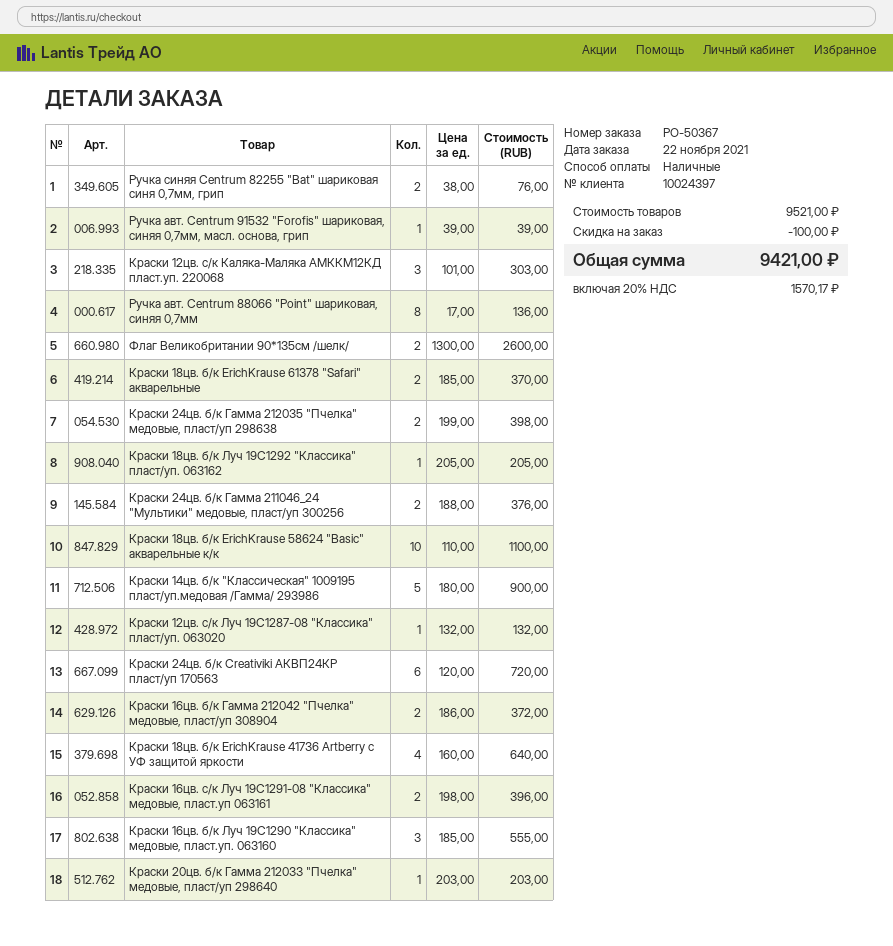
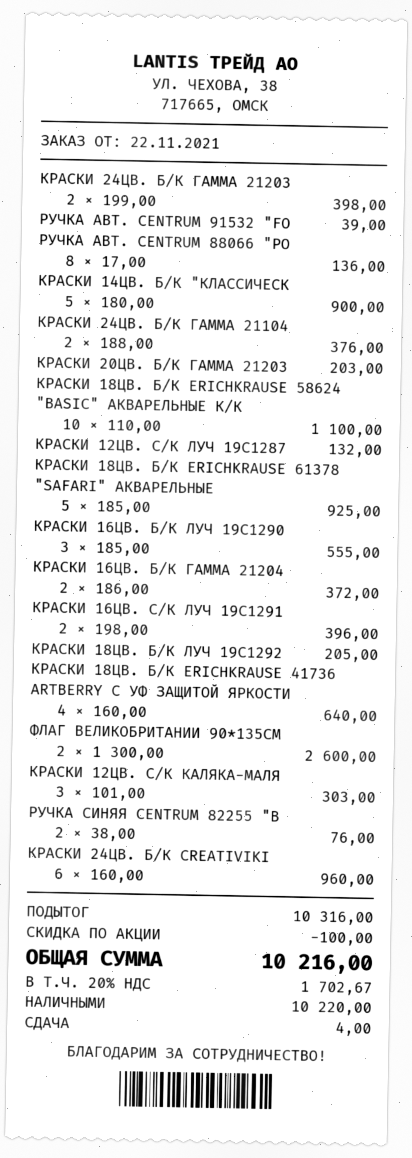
Краски 18цв. б/к ErichKrause 61378 "Safari" акварельные: 2 x 185.00 = 370.00 -> 5 x 185.00 = 925.00
Краски 24цв. б/к Creativiki АКВП24КР пласт/уп 170563: 6 x 120.00 = 720.00 -> 6 x 160.00 = 960.00
subtotal: 9521.00 -> 10316.00
tax: 20% = 1570.17 -> 20% = 1702.67
total: 9421.00 -> 10216.00

